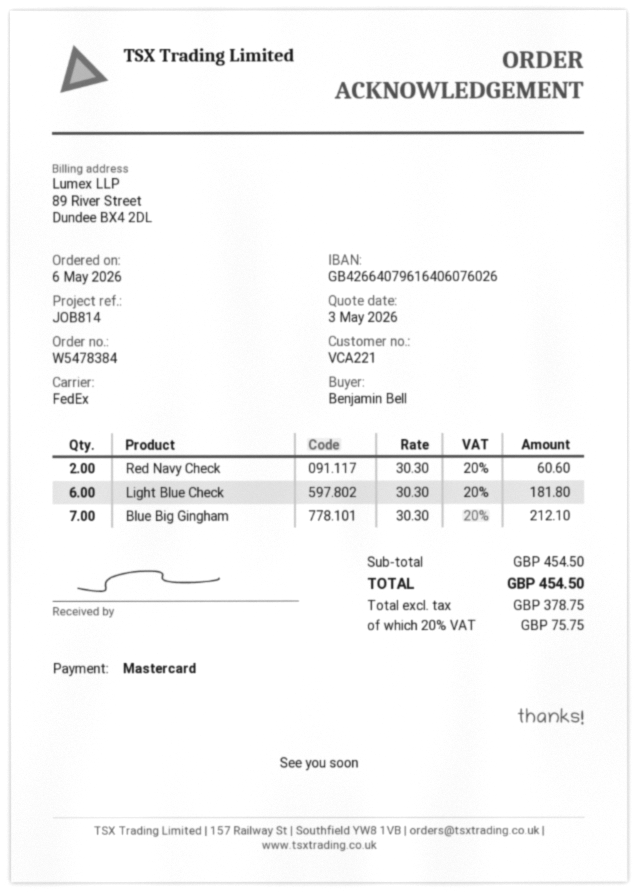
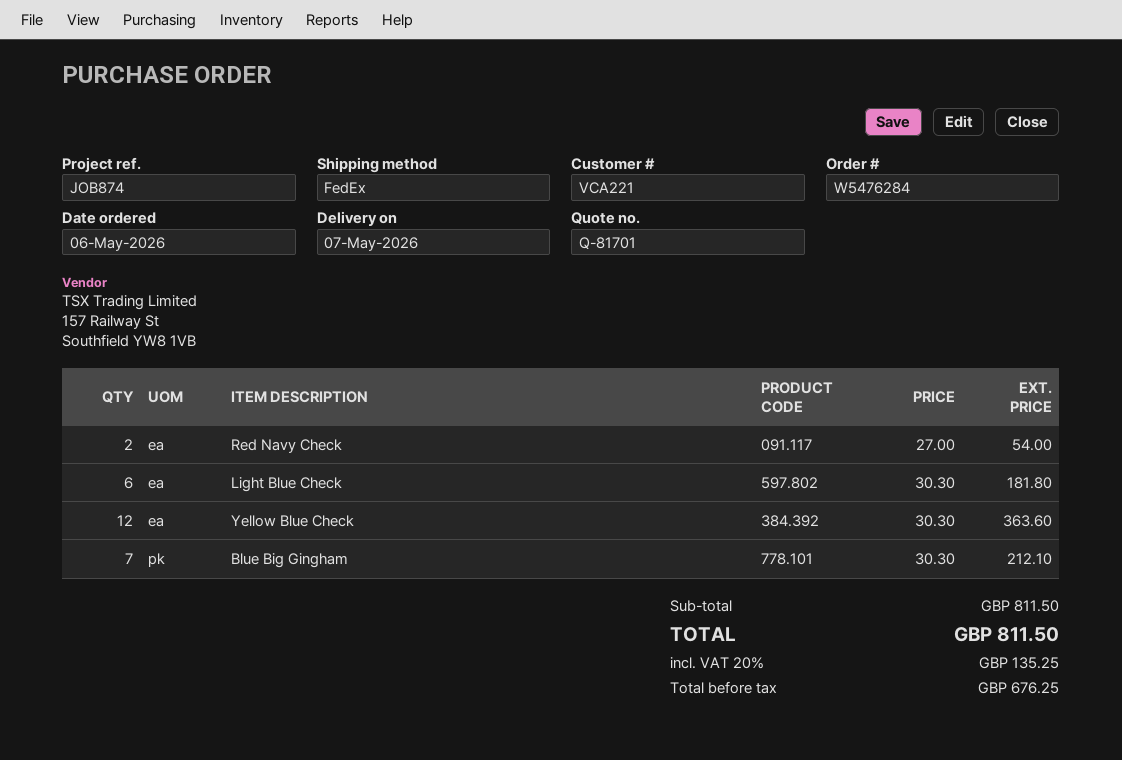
order number: W5478384 -> W5476284
reference: JOB814 -> JOB874
Red Navy Check: 2 x 30.30 = 60.60 -> 2 x 27.00 = 54.00
Yellow Blue Check: none -> 12 x 30.30 = 363.60
subtotal: 454.50 -> 811.50
net: 378.75 -> 676.25
tax: 20% = 75.75 -> 20% = 135.25
total: 454.50 -> 811.50

